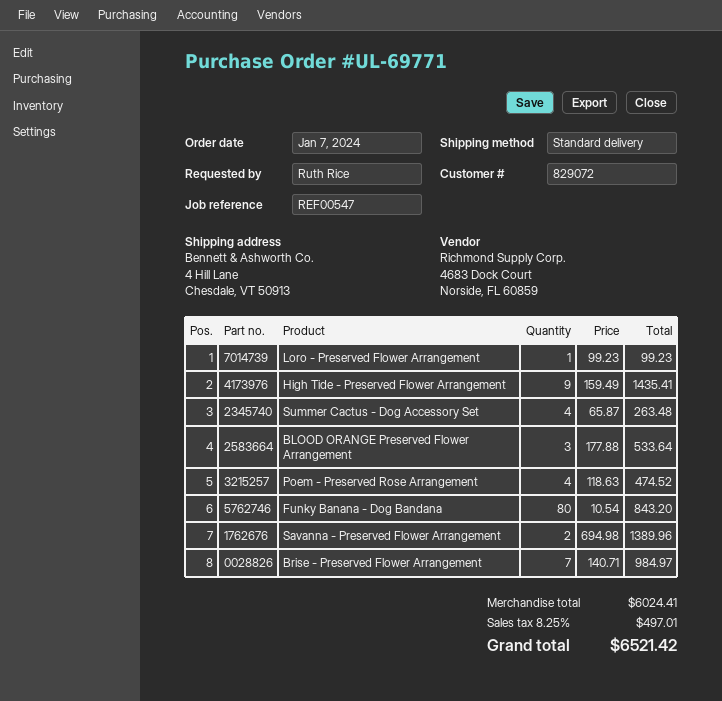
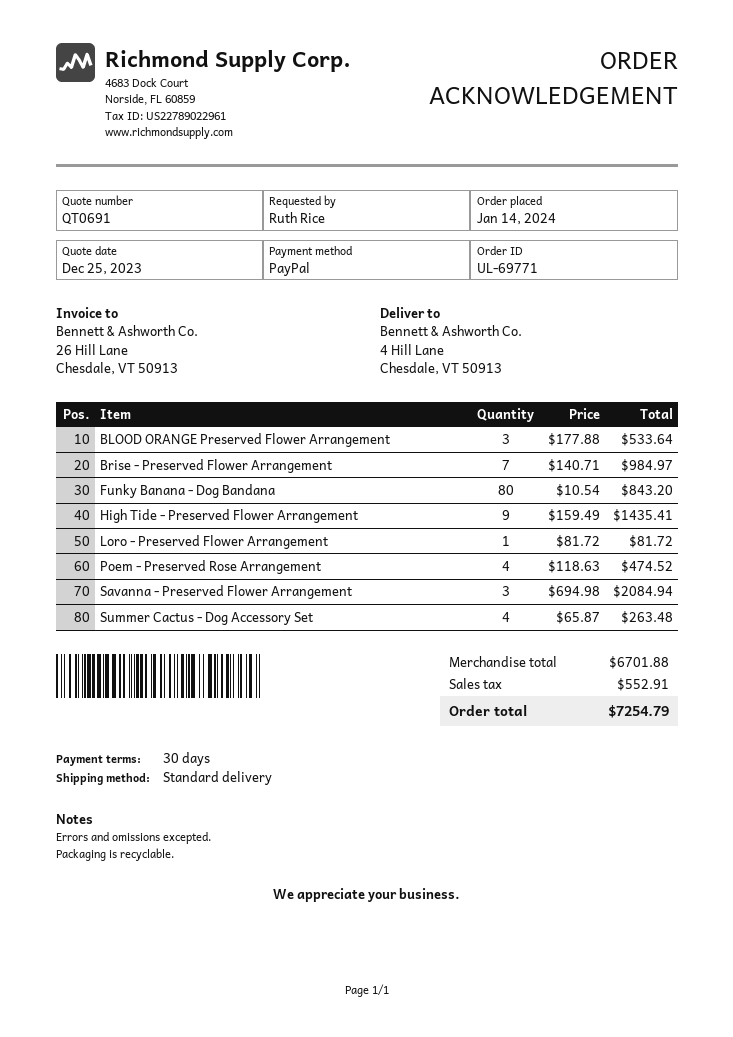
order date: 2024-01-07 -> 2024-01-14
Loro - Preserved Flower Arrangement: 1 x 99.23 = 99.23 -> 1 x 81.72 = 81.72
Savanna - Preserved Flower Arrangement: 2 x 694.98 = 1389.96 -> 3 x 694.98 = 2084.94
subtotal: 6024.41 -> 6701.88
tax: 497.01 -> 552.91
total: 6521.42 -> 7254.79

